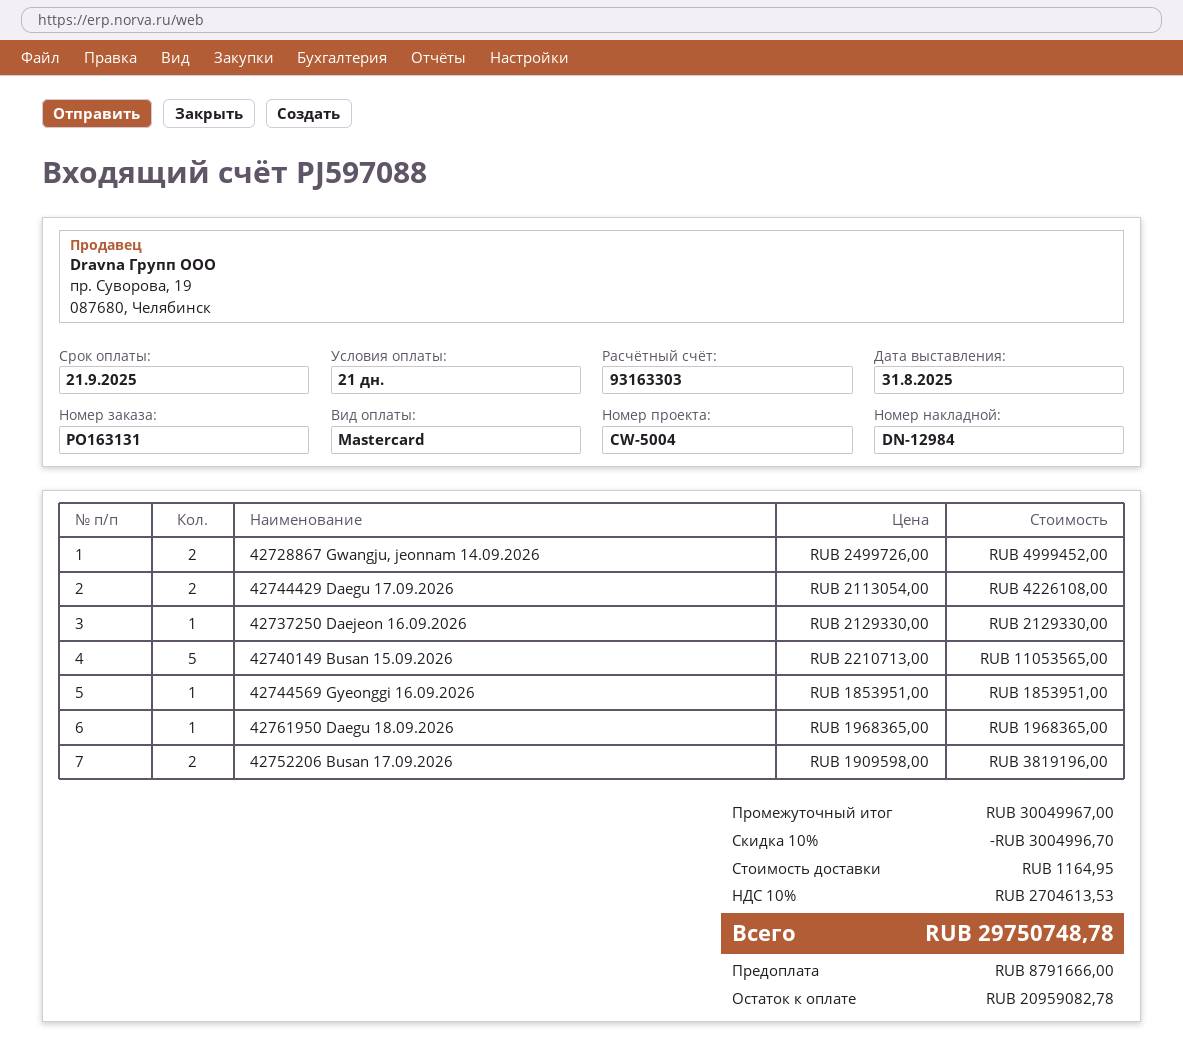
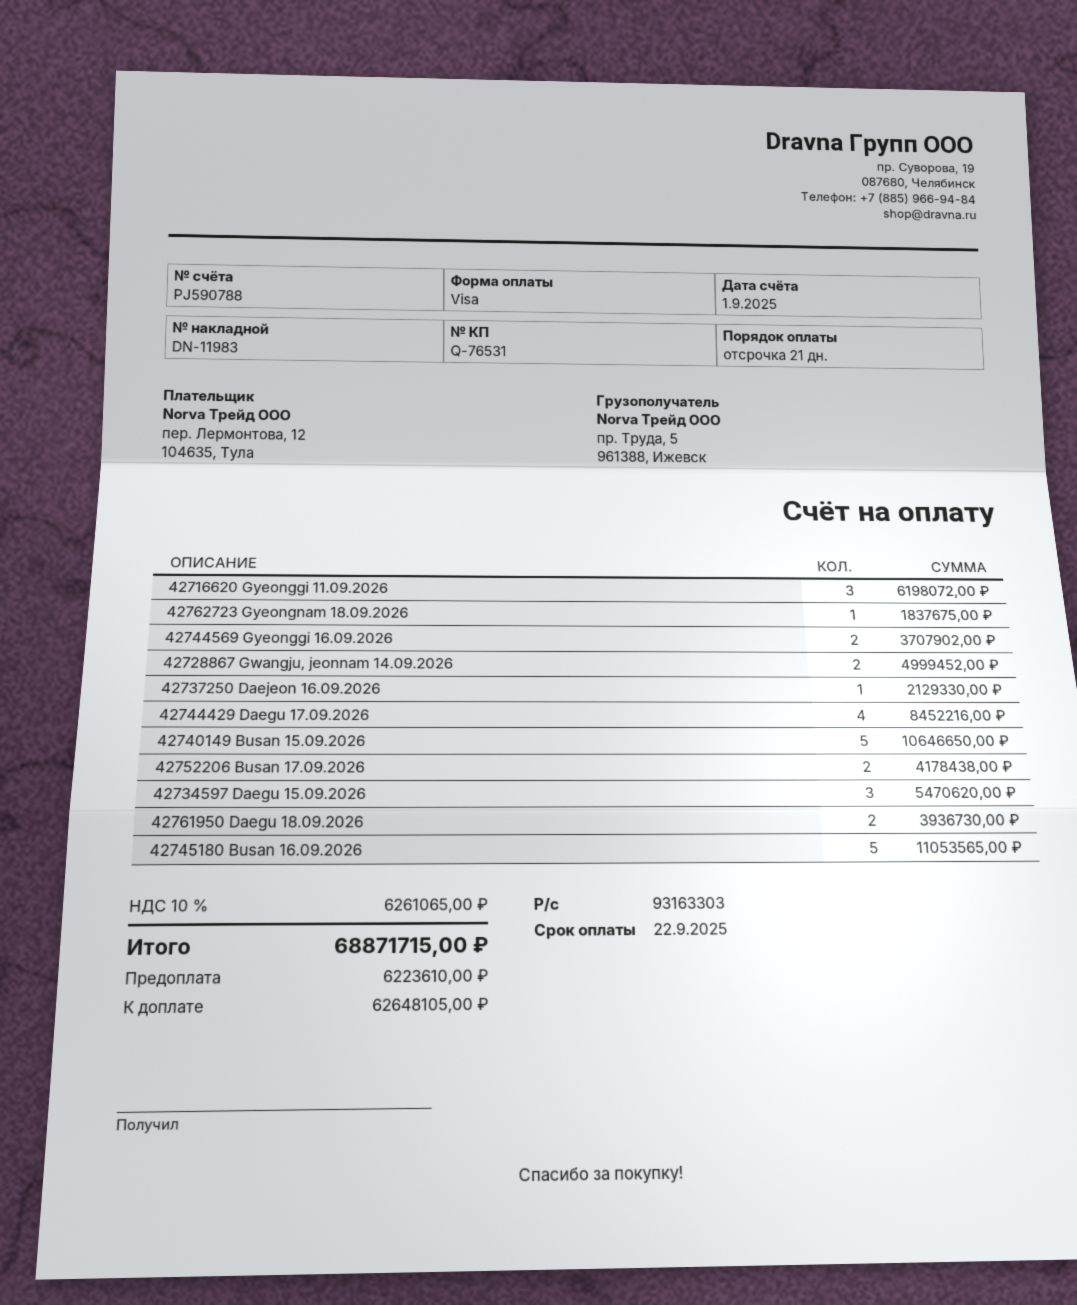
delivery note number: DN-12984 -> DN-11983
invoice number: PJ597088 -> PJ590788
invoice date: 2025-08-31 -> 2025-09-01
due date: 2025-09-21 -> 2025-09-22
payment method: Mastercard -> Visa
42744429 Daegu 17.09.2026: 2 for 4226108.00 -> 4 for 8452216.00
42740149 Busan 15.09.2026: 5 for 11053565.00 -> 5 for 10646650.00
42744569 Gyeonggi 16.09.2026: 1 for 1853951.00 -> 2 for 3707902.00
42761950 Daegu 18.09.2026: 1 for 1968365.00 -> 2 for 3936730.00
42752206 Busan 17.09.2026: 2 for 3819196.00 -> 2 for 4178438.00
42716620 Gyeonggi 11.09.2026: none -> 3 for 6198072.00
42762723 Gyeongnam 18.09.2026: none -> 1 for 1837675.00
42734597 Daegu 15.09.2026: none -> 3 for 5470620.00
42745180 Busan 16.09.2026: none -> 5 for 11053565.00
discount: 10% = 3004996.70 -> none
shipping: 1164.95 -> none
tax: 10% = 2704613.53 -> 10% = 6261065.00
total: 29750748.78 -> 68871715.00
deposit: 8791666.00 -> 6223610.00
balance: 20959082.78 -> 62648105.00

